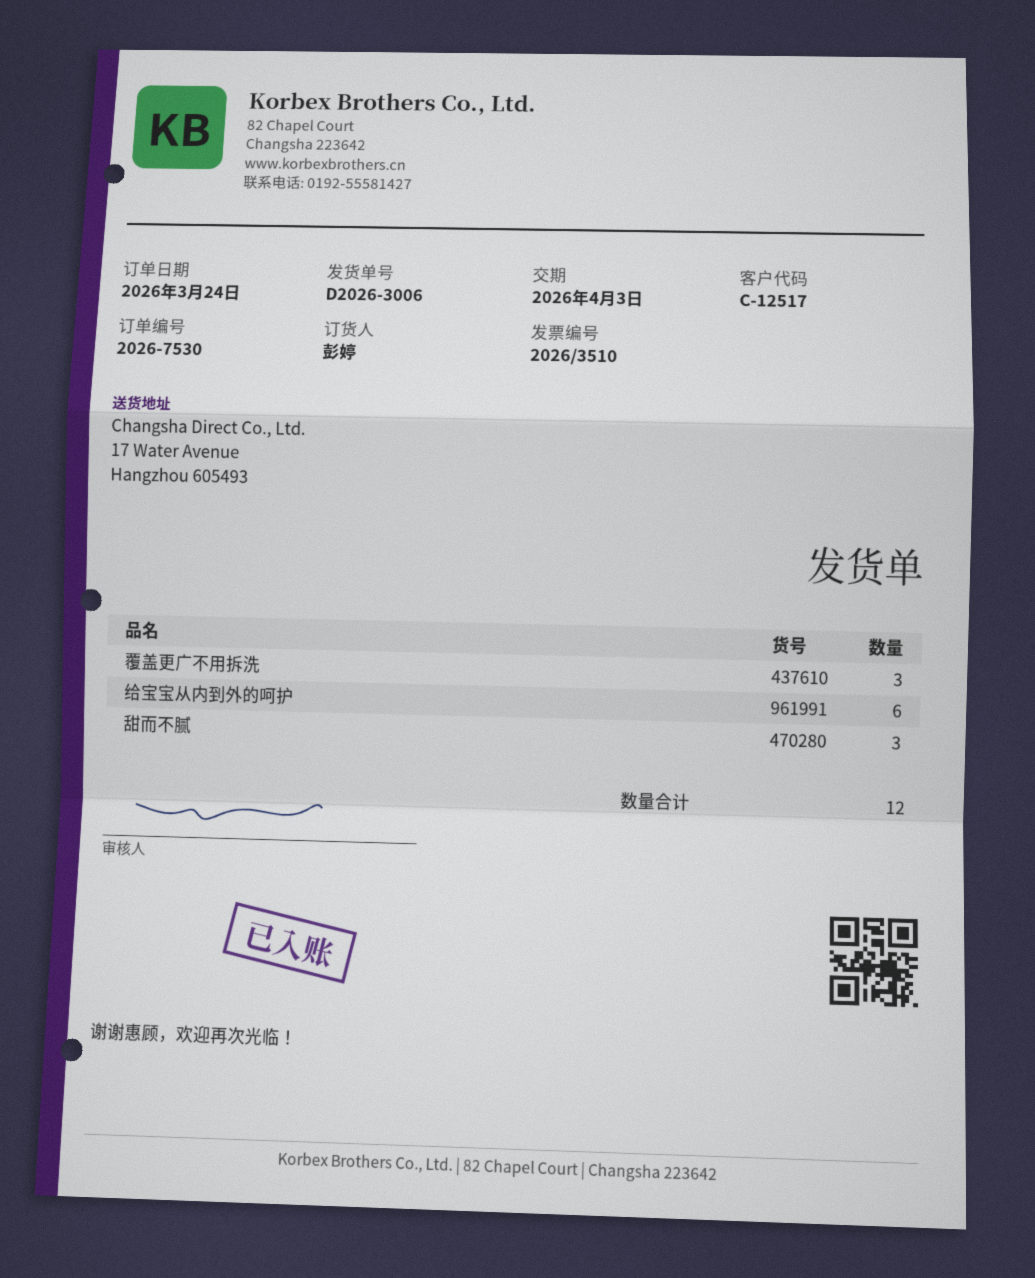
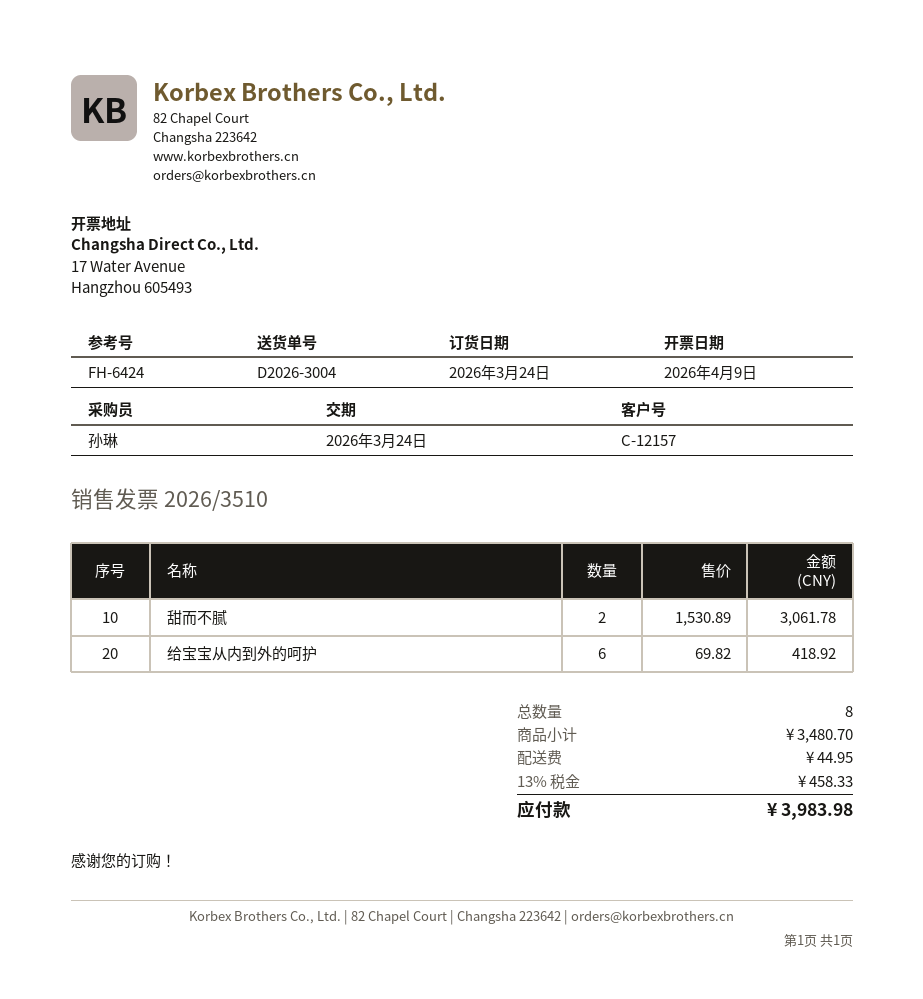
delivery note number: D2026-3006 -> D2026-3004
delivery date: 2026-04-03 -> 2026-03-24
customer number: C-12517 -> C-12157
ordered by: 彭婷 -> 孙琳
覆盖更广不用拆洗: 3 -> none
甜而不腻: 3 -> 2
total quantity: 12 -> 8

